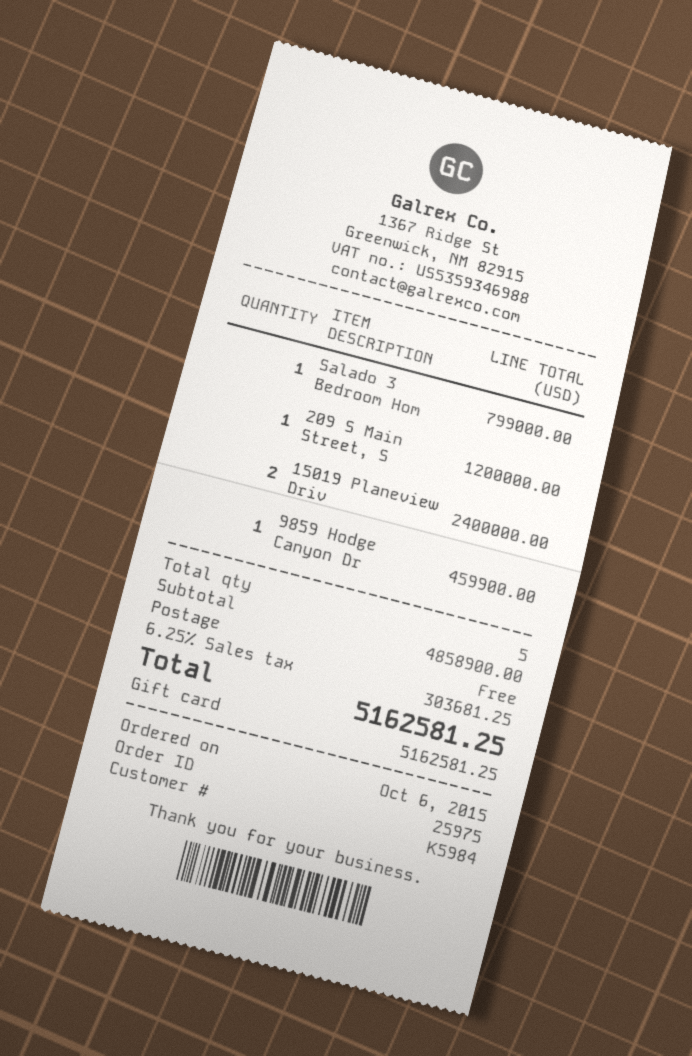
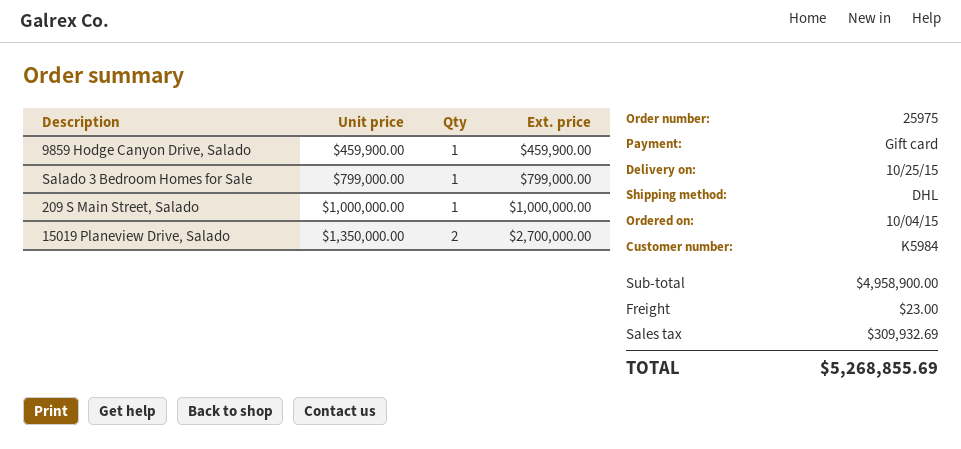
order date: 2015-10-06 -> 2015-10-04
209 S Main Street, S: 1 for 1200000.00 -> 1 for 1000000.00
15019 Planeview Driv: 2 for 2400000.00 -> 2 for 2700000.00
subtotal: 4858900.00 -> 4958900.00
shipping: 0.00 -> 23.00
tax: 303681.25 -> 309932.69
total: 5162581.25 -> 5268855.69

